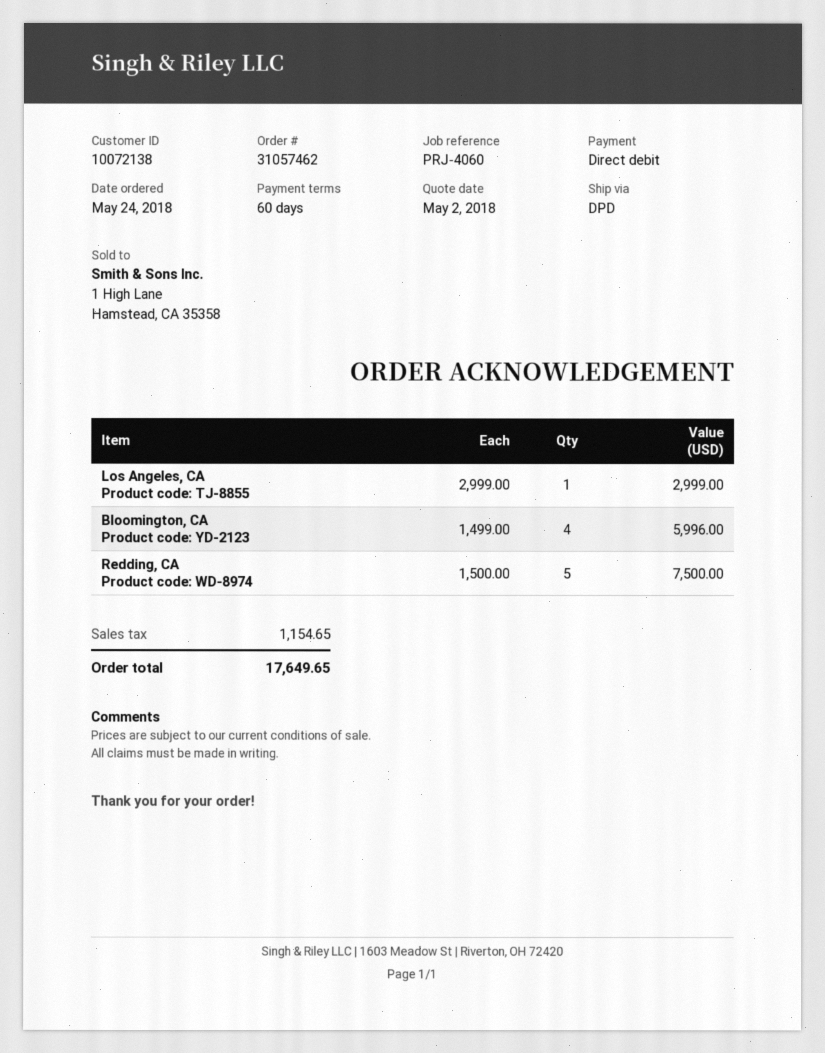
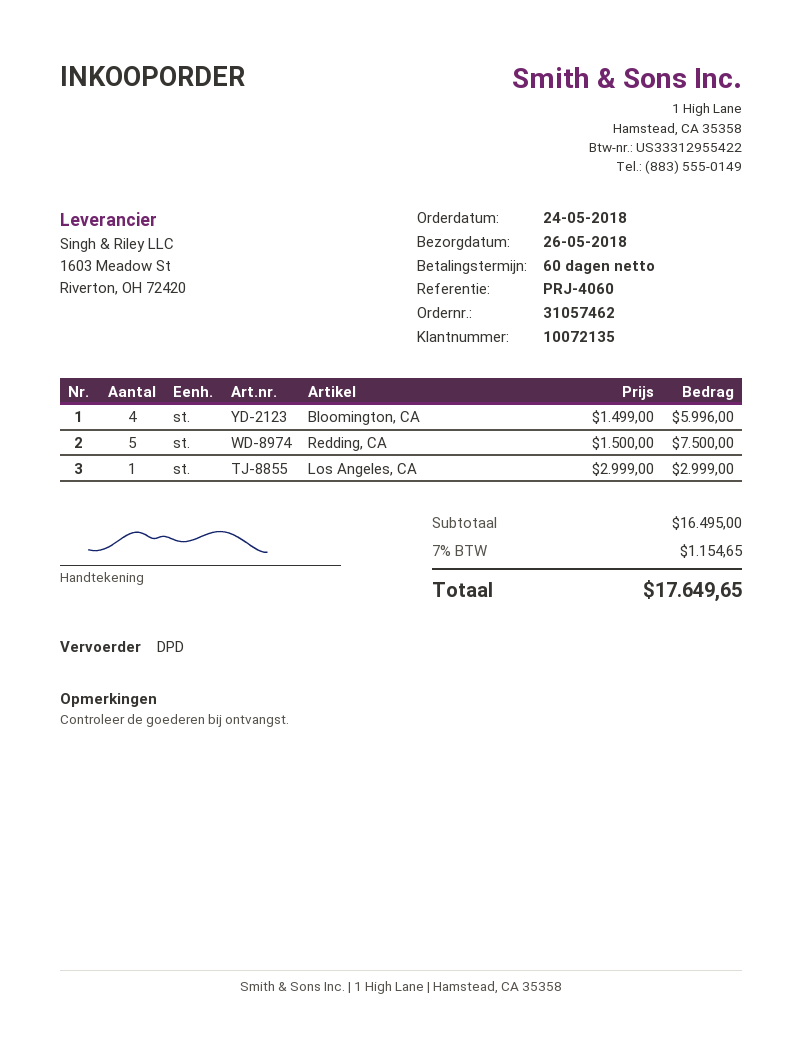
customer number: 10072138 -> 10072135

